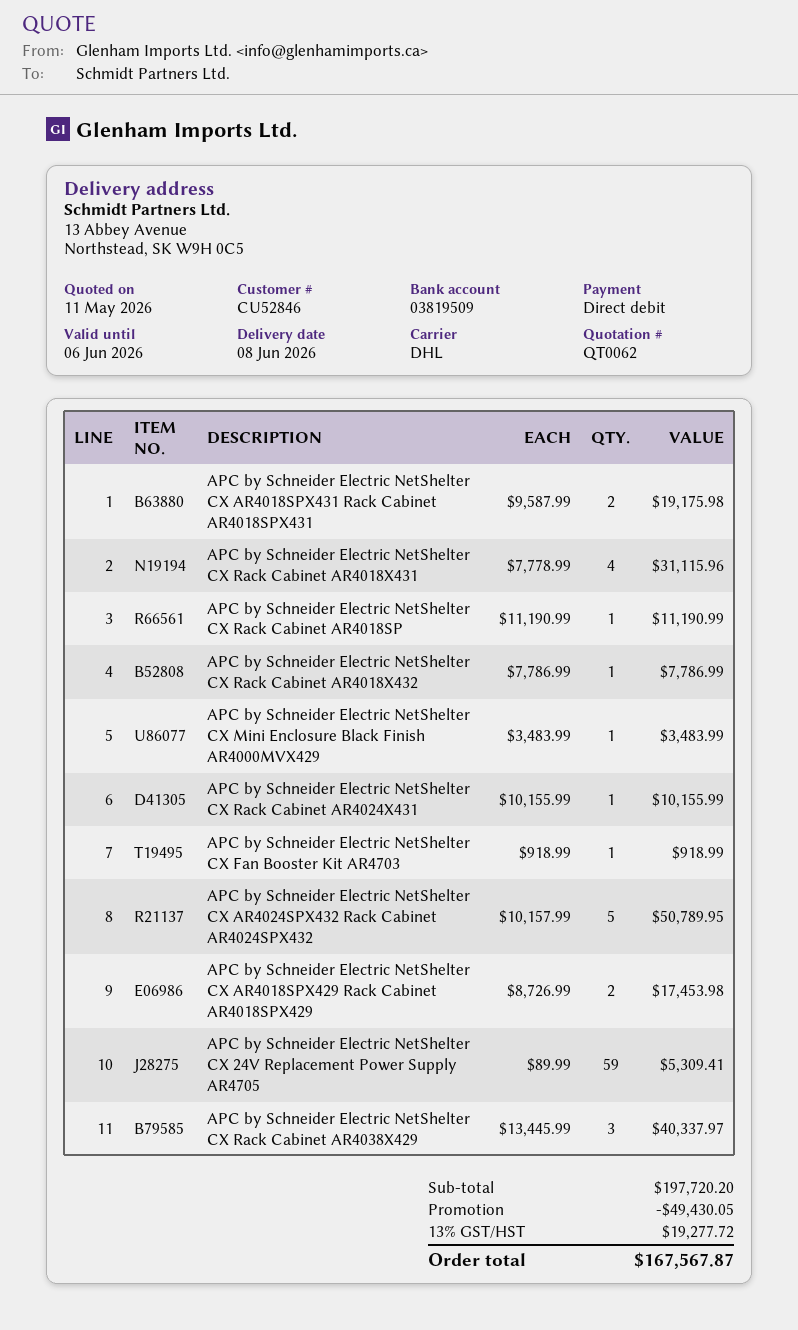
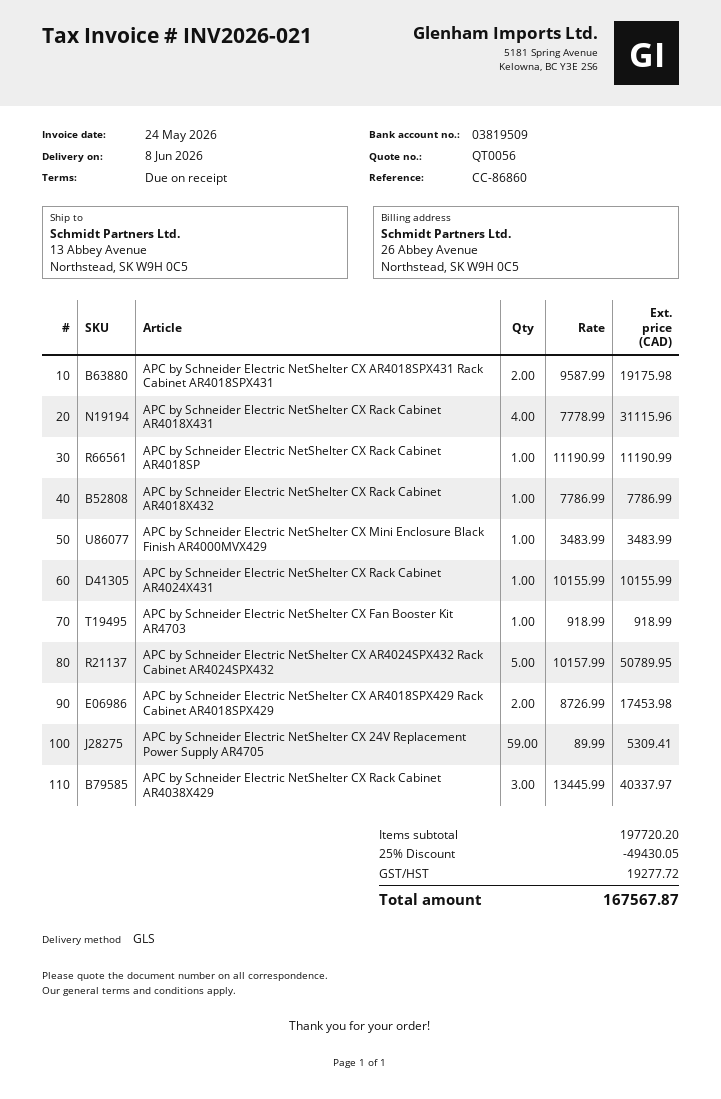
quote number: QT0062 -> QT0056
shipping method: DHL -> GLS

